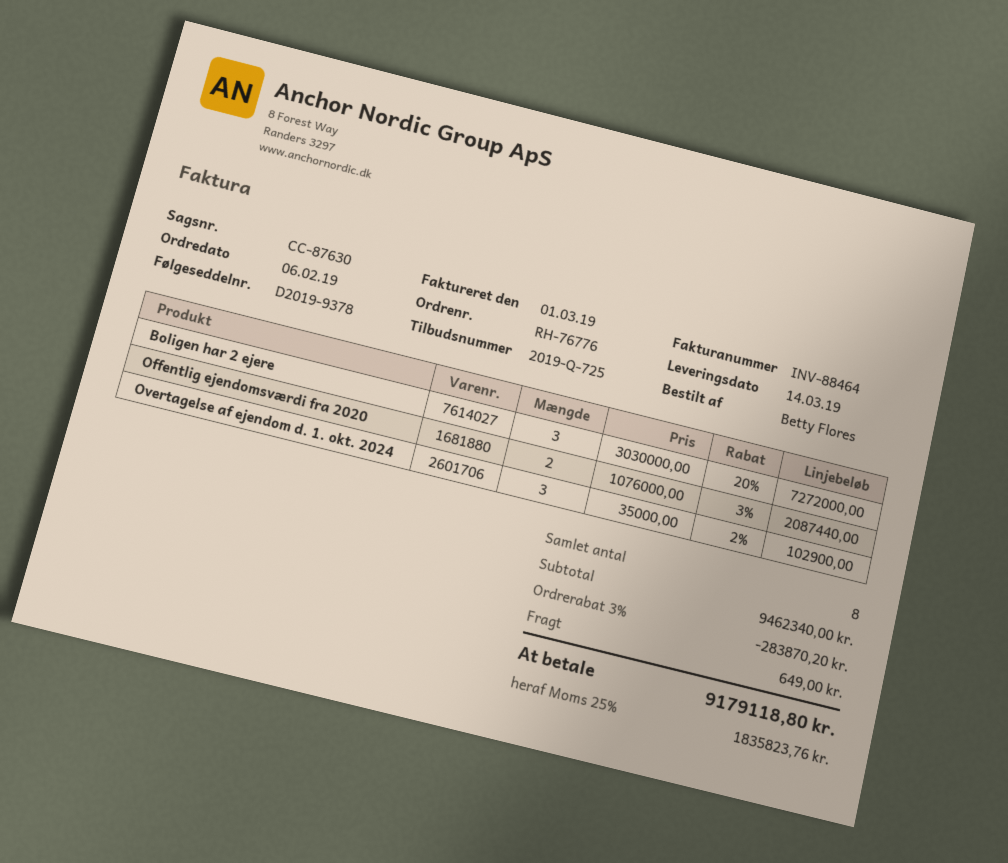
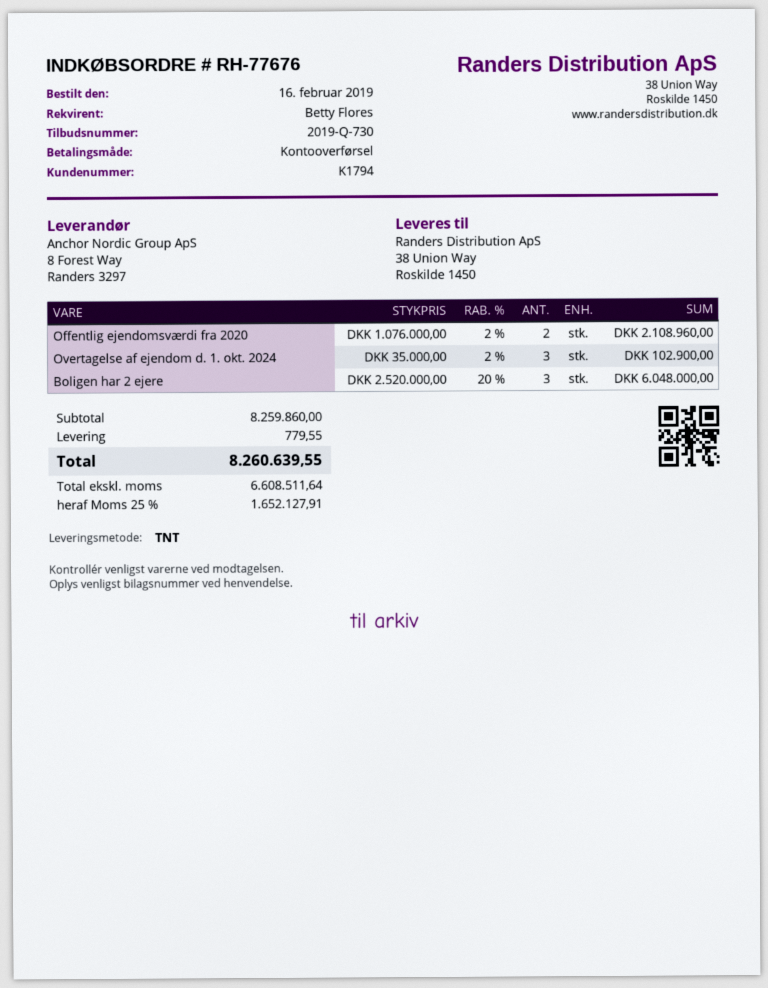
quote number: 2019-Q-725 -> 2019-Q-730
order number: RH-76776 -> RH-77676
order date: 2019-02-06 -> 2019-02-16
Boligen har 2 ejere: 3 x 3030000.00 - 20% = 7272000.00 -> 3 x 2520000.00 - 20% = 6048000.00
Offentlig ejendomsværdi fra 2020: 2 x 1076000.00 - 3% = 2087440.00 -> 2 x 1076000.00 - 2% = 2108960.00
subtotal: 9462340.00 -> 8259860.00
discount: 3% = 283870.20 -> none
shipping: 649.00 -> 779.55
tax: 25% = 1835823.76 -> 25% = 1652127.91
total: 9179118.80 -> 8260639.55

